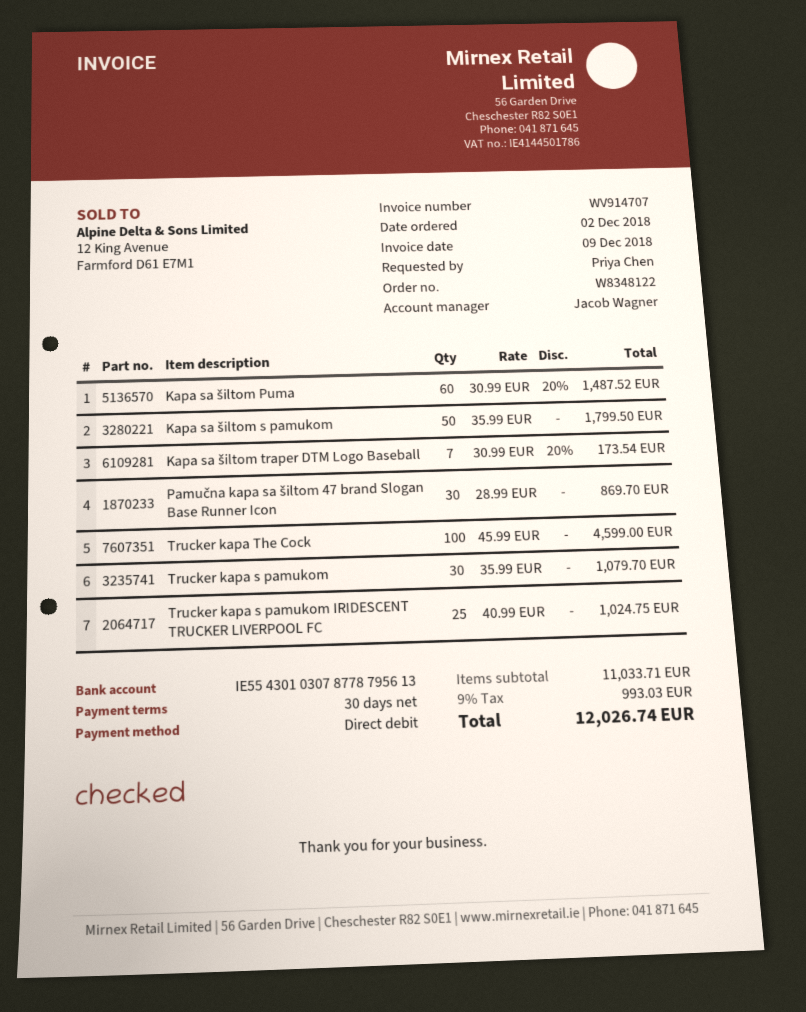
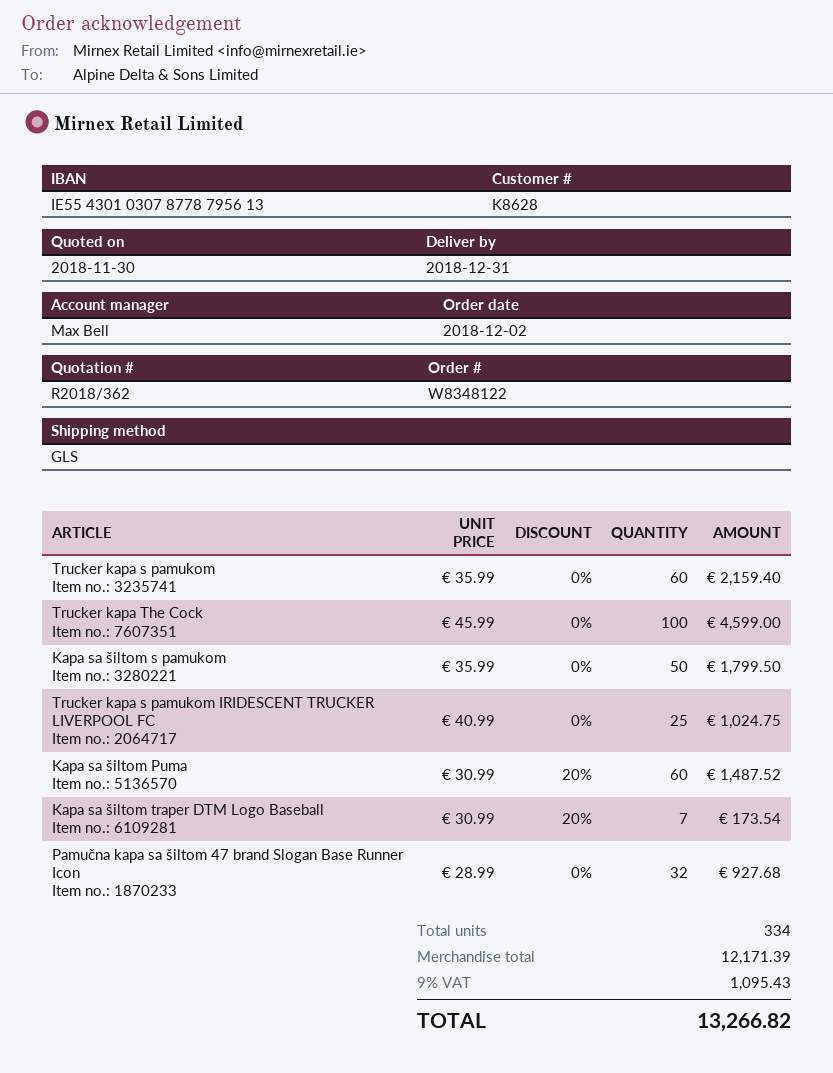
sales rep: Jacob Wagner -> Max Bell
Pamučna kapa sa šiltom 47 brand Slogan Base Runner Icon: 30 x 28.99 = 869.70 -> 32 x 28.99 = 927.68
Trucker kapa s pamukom: 30 x 35.99 = 1079.70 -> 60 x 35.99 = 2159.40
subtotal: 11033.71 -> 12171.39
tax: 9% = 993.03 -> 9% = 1095.43
total: 12026.74 -> 13266.82

